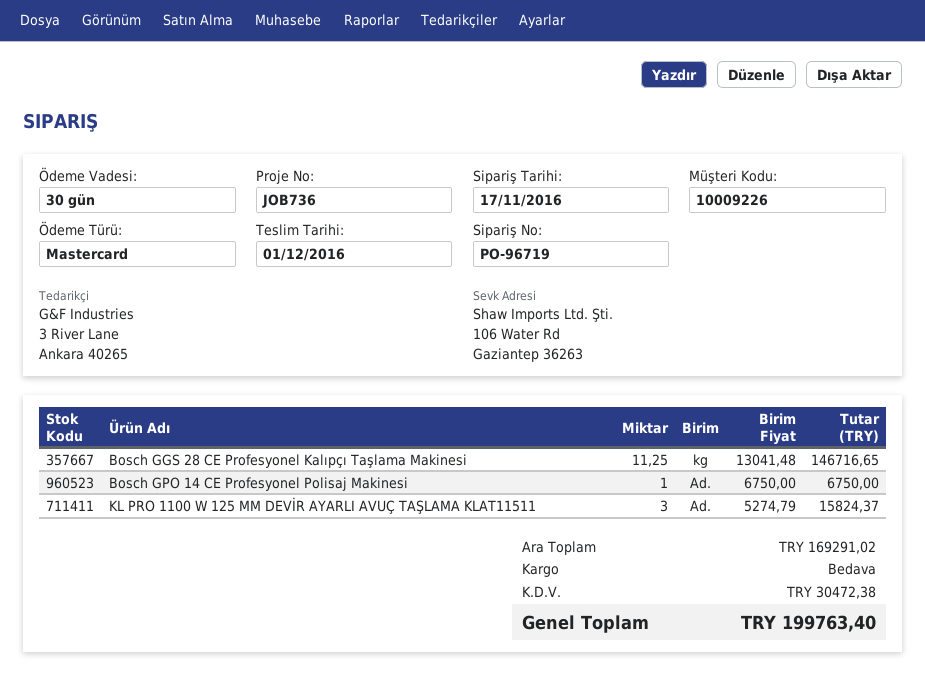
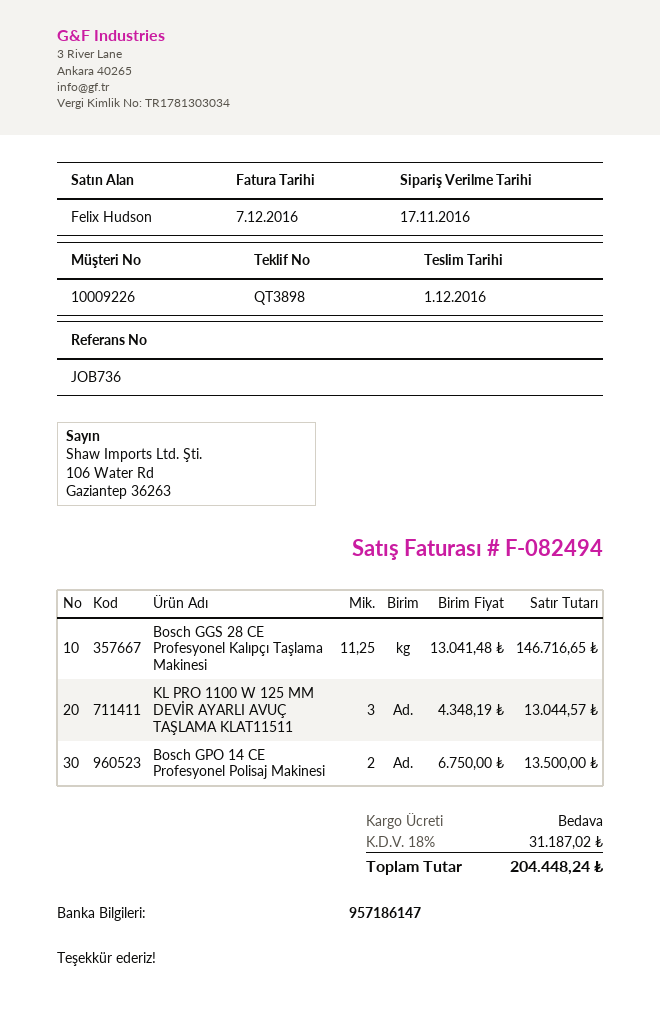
Bosch GPO 14 CE Profesyonel Polisaj Makinesi: 1 x 6750.00 = 6750.00 -> 2 x 6750.00 = 13500.00
KL PRO 1100 W 125 MM DEVİR AYARLI AVUÇ TAŞLAMA KLAT11511: 3 x 5274.79 = 15824.37 -> 3 x 4348.19 = 13044.57
tax: 30472.38 -> 31187.02
total: 199763.40 -> 204448.24

